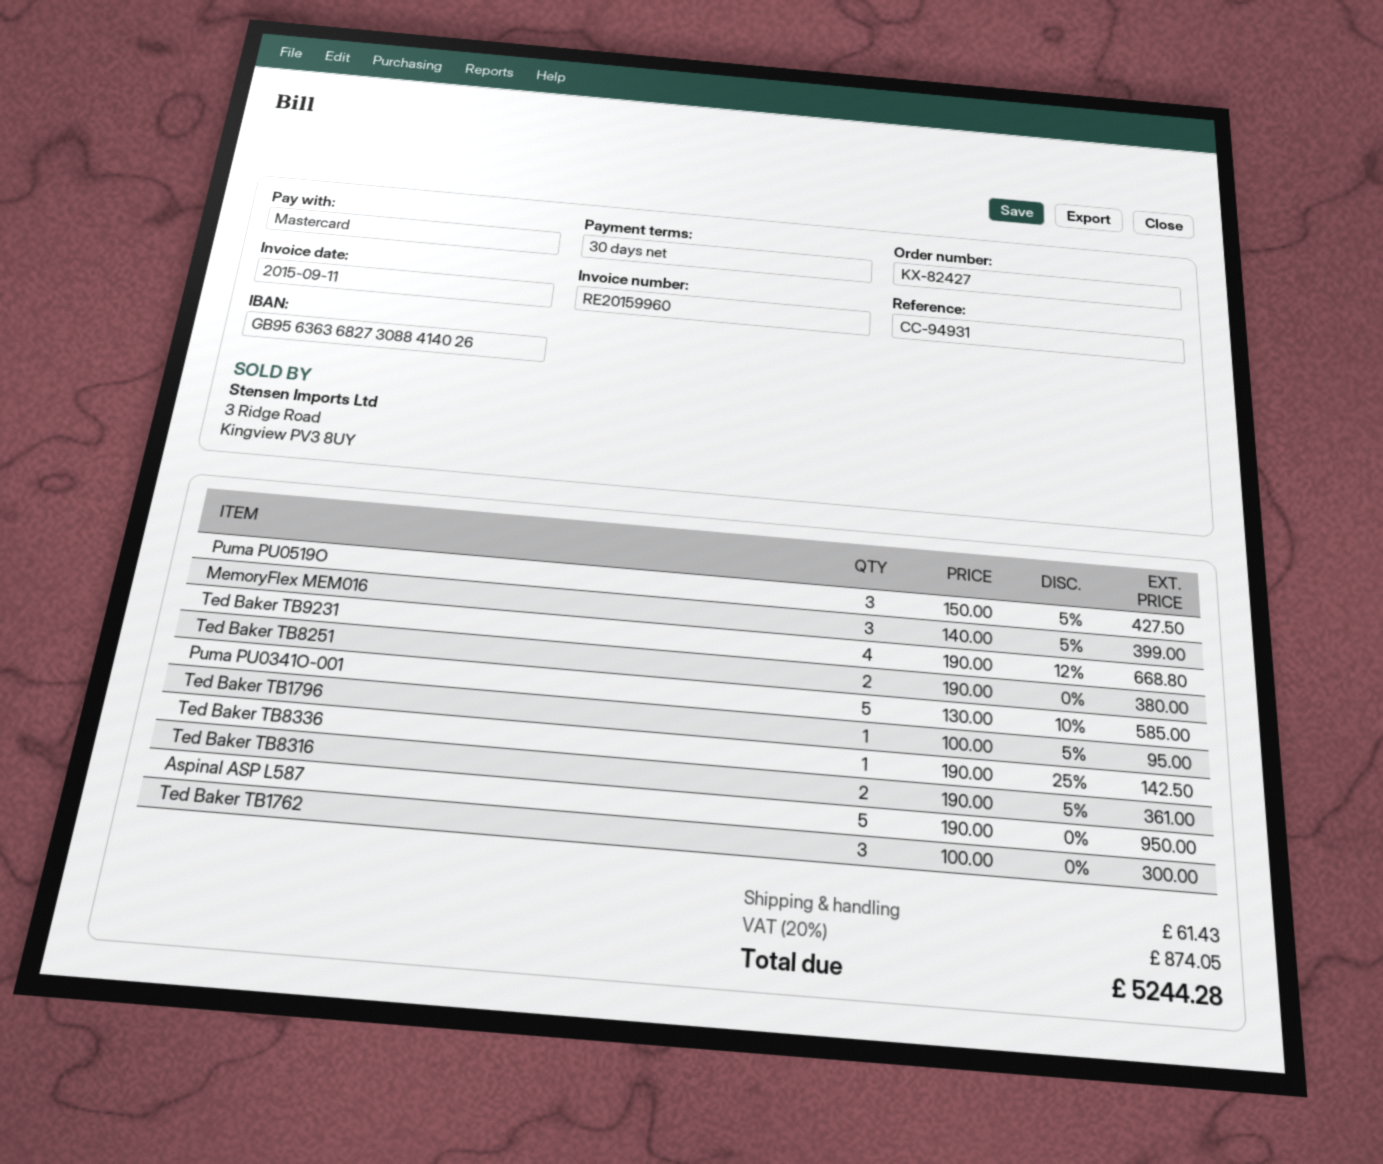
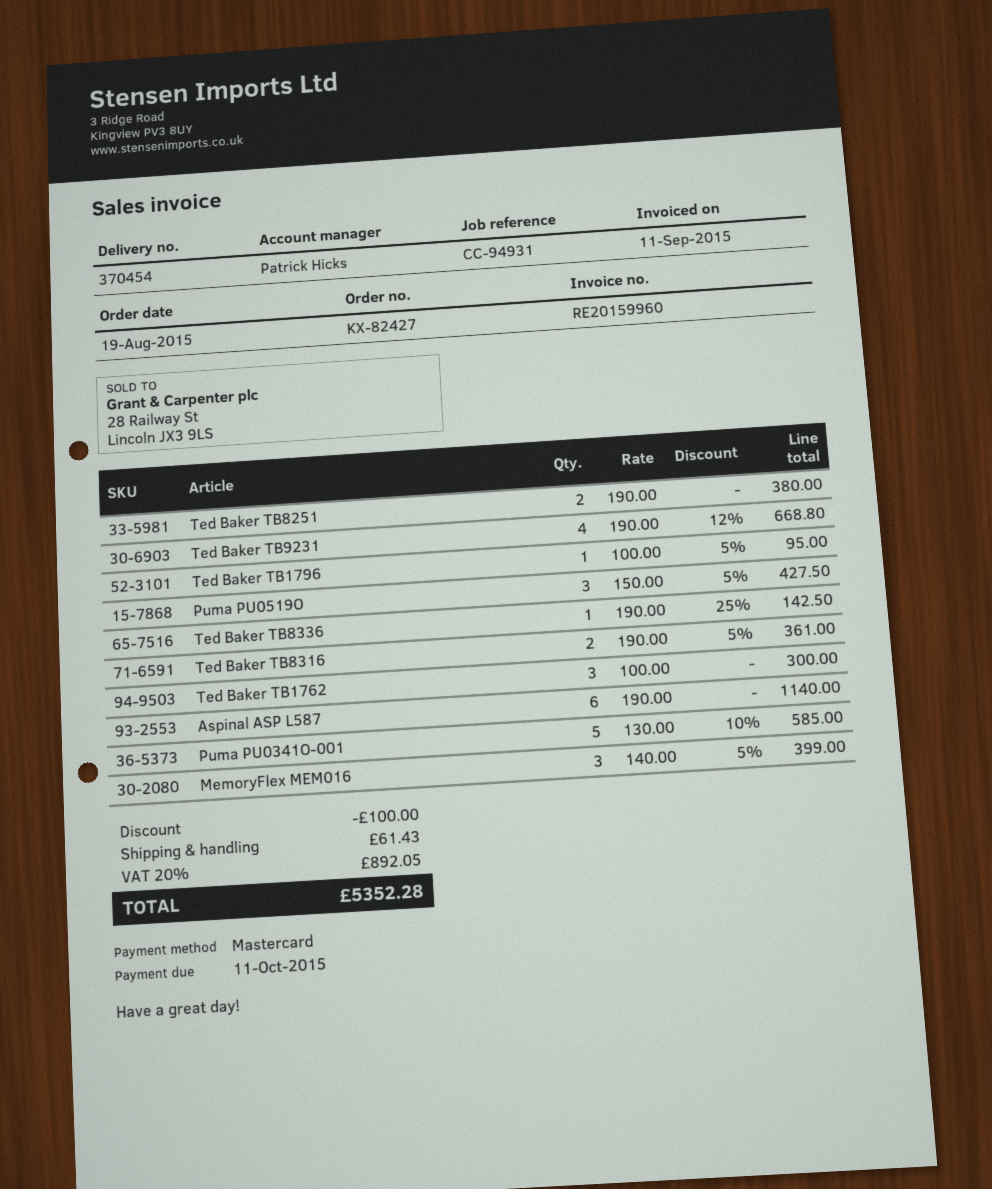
Aspinal ASP L587: 5 x 190.00 = 950.00 -> 6 x 190.00 = 1140.00
discount: none -> 100.00
tax: 20% = 874.05 -> 20% = 892.05
total: 5244.28 -> 5352.28

